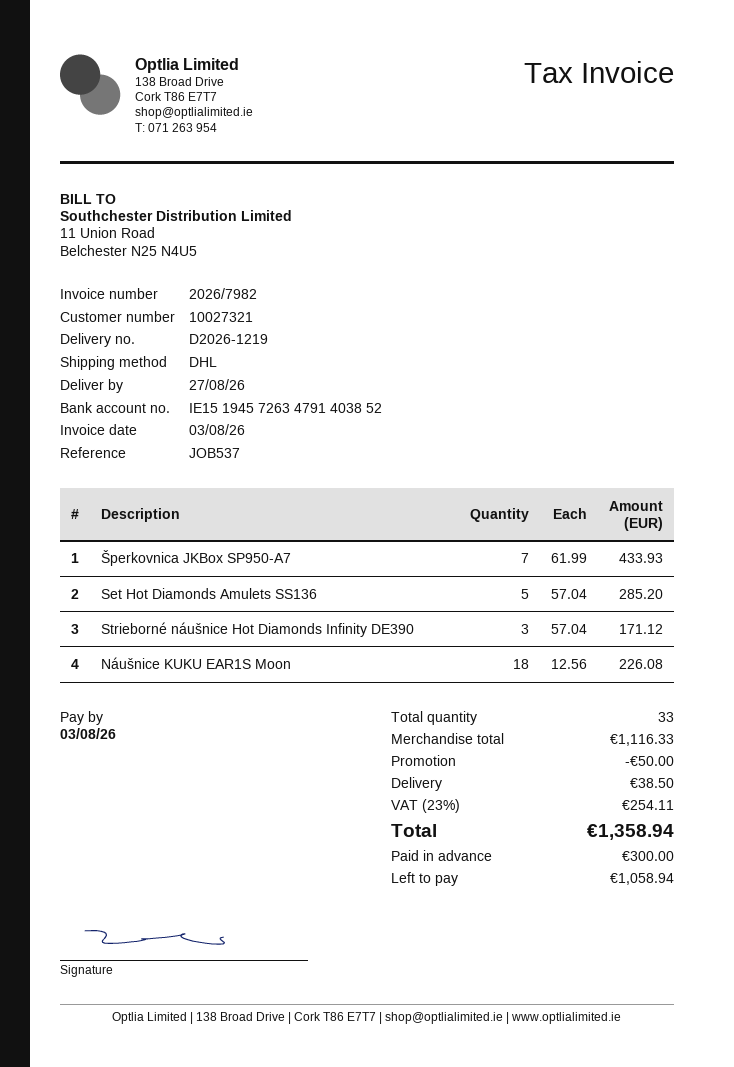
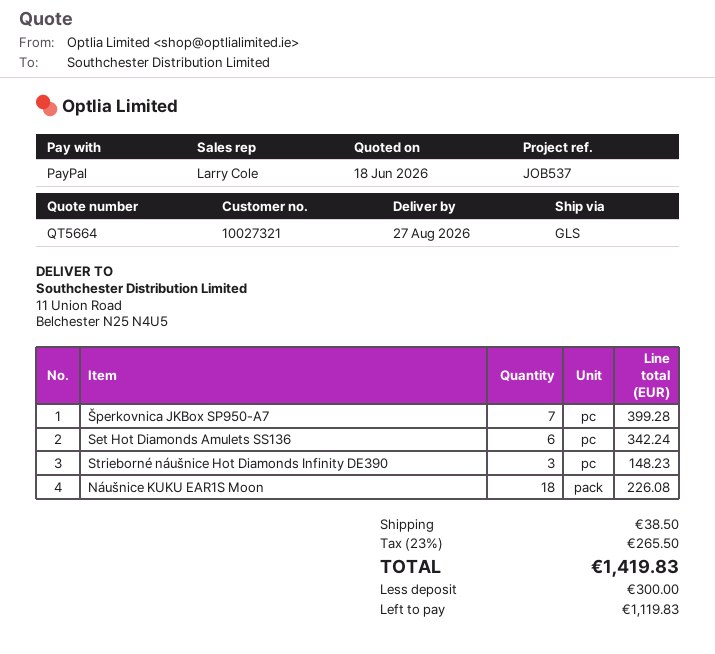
shipping method: DHL -> GLS
Šperkovnica JKBox SP950-A7: 7 for 433.93 -> 7 for 399.28
Set Hot Diamonds Amulets SS136: 5 for 285.20 -> 6 for 342.24
Strieborné náušnice Hot Diamonds Infinity DE390: 3 for 171.12 -> 3 for 148.23
discount: 50.00 -> none
tax: 23% = 254.11 -> 23% = 265.50
total: 1358.94 -> 1419.83
balance: 1058.94 -> 1119.83

